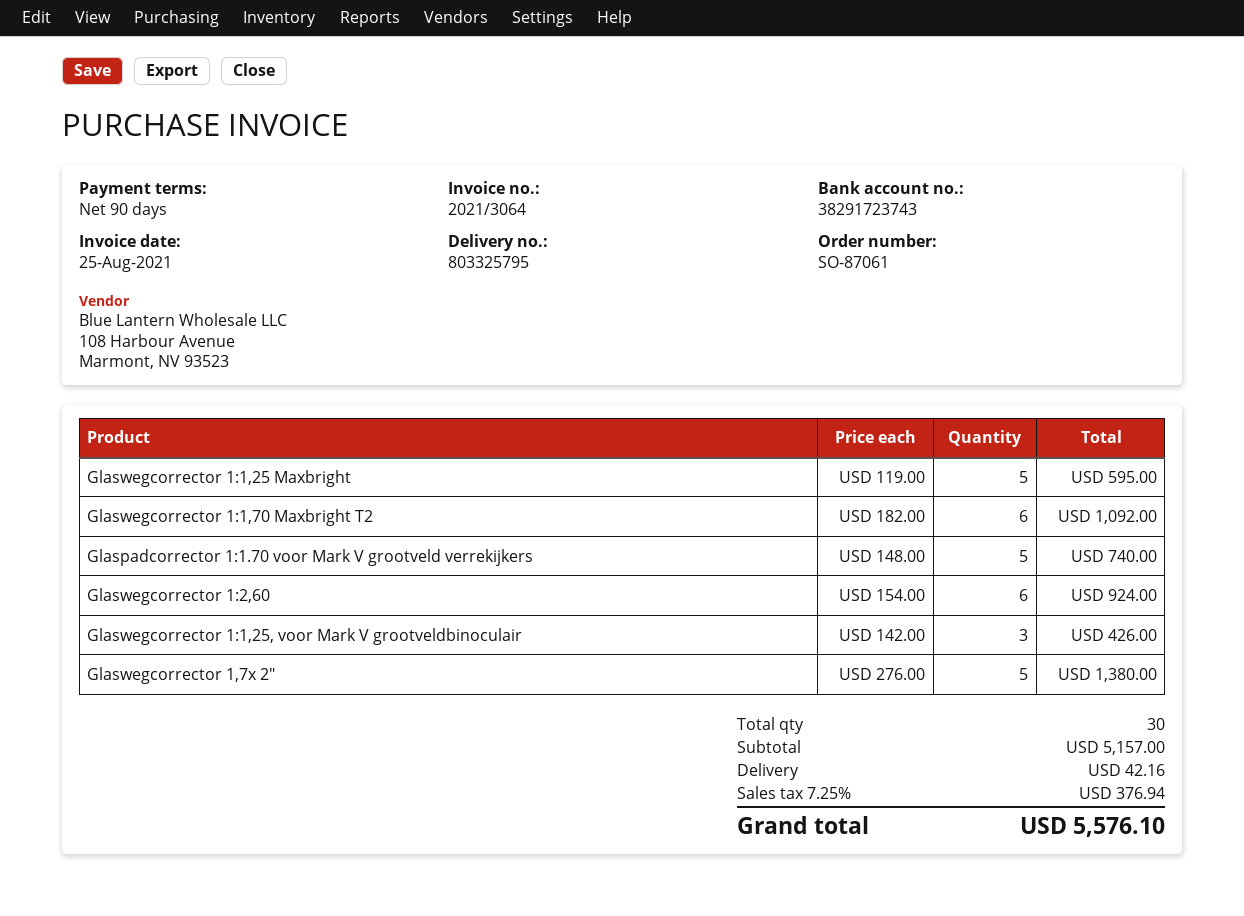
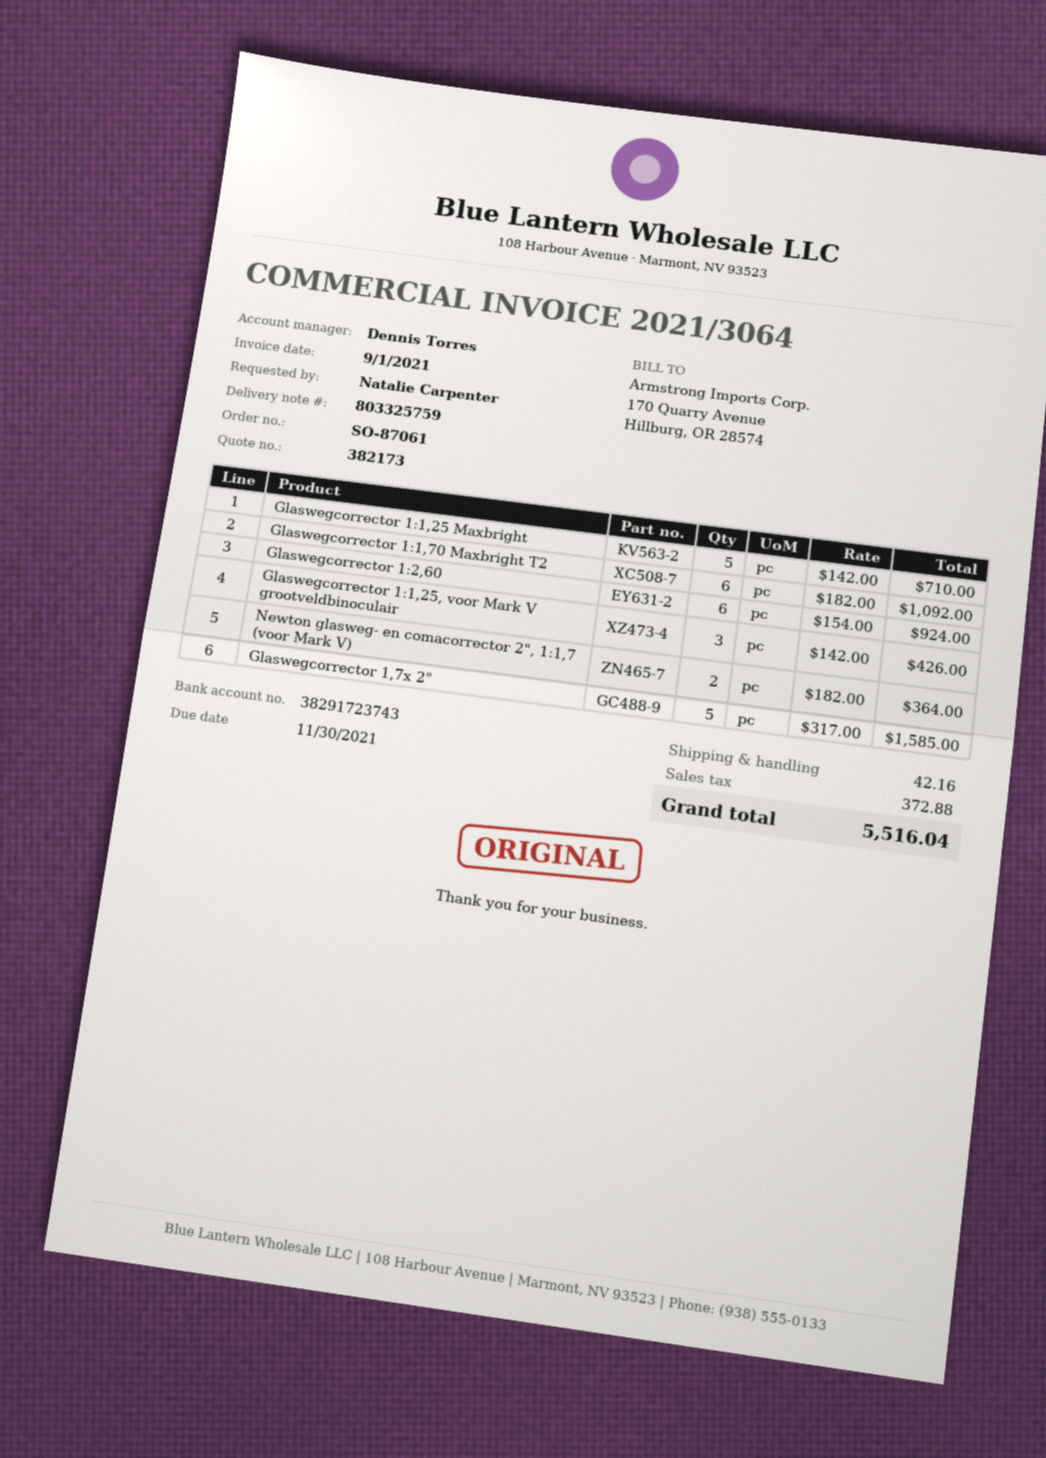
delivery note number: 803325795 -> 803325759
invoice date: 2021-08-25 -> 2021-09-01
Glaswegcorrector 1:1,25 Maxbright: 5 x 119.00 = 595.00 -> 5 x 142.00 = 710.00
Glaspadcorrector 1:1.70 voor Mark V grootveld verrekijkers: 5 x 148.00 = 740.00 -> none
Glaswegcorrector 1,7x 2": 5 x 276.00 = 1380.00 -> 5 x 317.00 = 1585.00
Newton glasweg- en comacorrector 2", 1:1,7 (voor Mark V): none -> 2 x 182.00 = 364.00
tax: 376.94 -> 372.88
total: 5576.10 -> 5516.04

